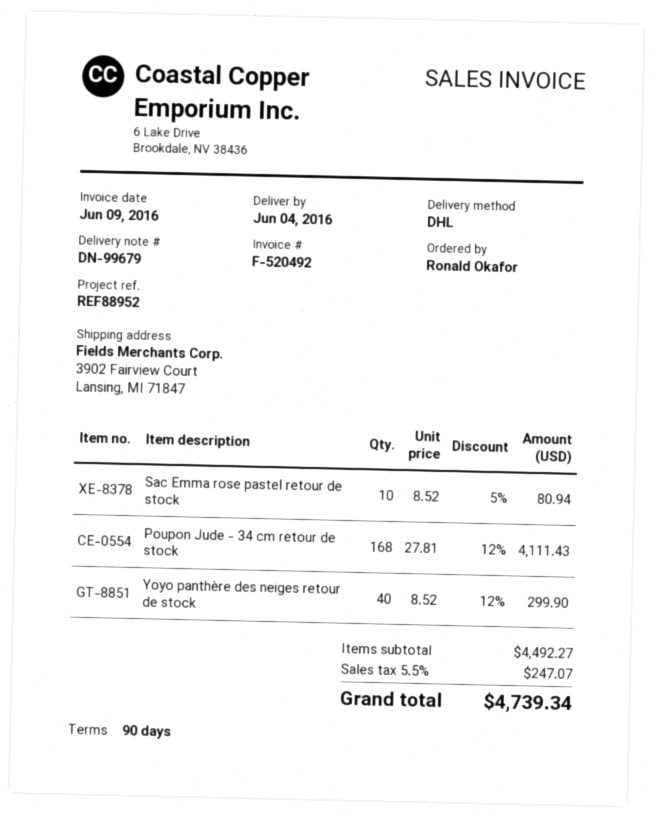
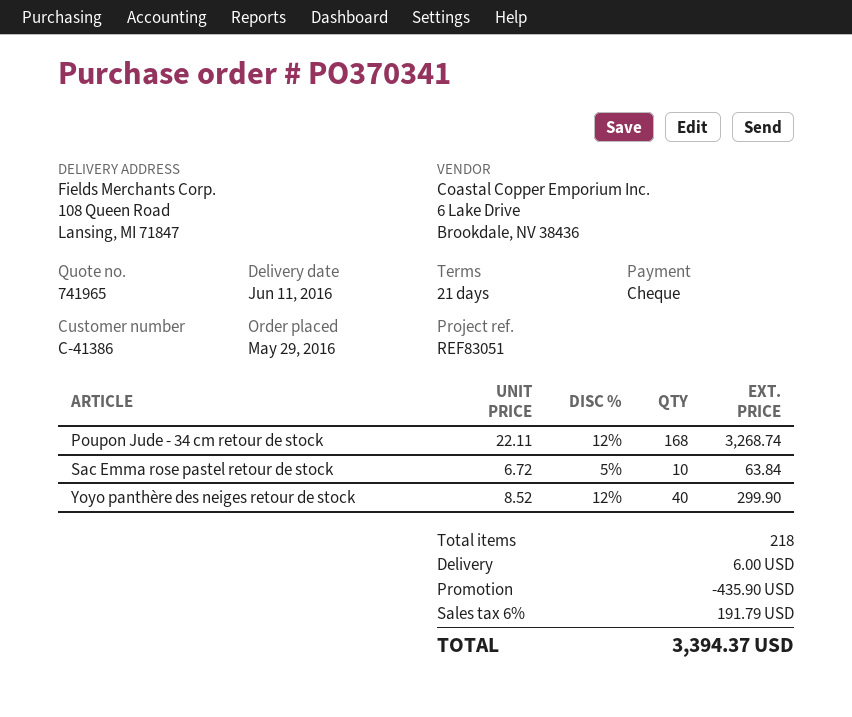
delivery date: 2016-06-04 -> 2016-06-11
payment terms: 90 days -> 21 days
reference: REF88952 -> REF83051
ship to: 3902 Fairview Court, Lansing, MI 71847 -> 108 Queen Road, Lansing, MI 71847
Sac Emma rose pastel retour de stock: 10 x 8.52 - 5% = 80.94 -> 10 x 6.72 - 5% = 63.84
Poupon Jude - 34 cm retour de stock: 168 x 27.81 - 12% = 4111.43 -> 168 x 22.11 - 12% = 3268.74
discount: none -> 435.90
shipping: none -> 6.00
tax: 5.5% = 247.07 -> 6% = 191.79
total: 4739.34 -> 3394.37

